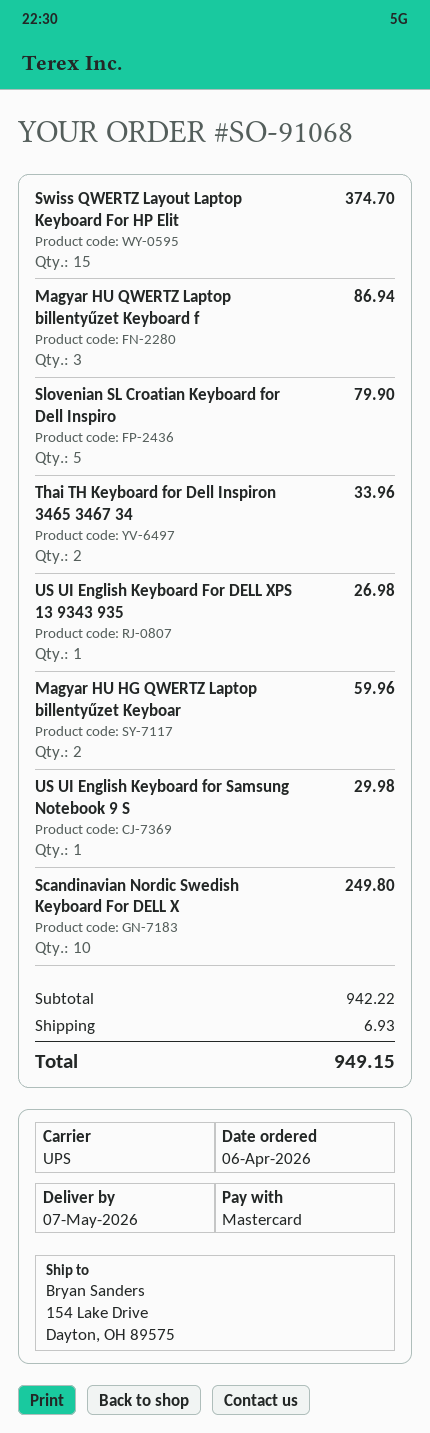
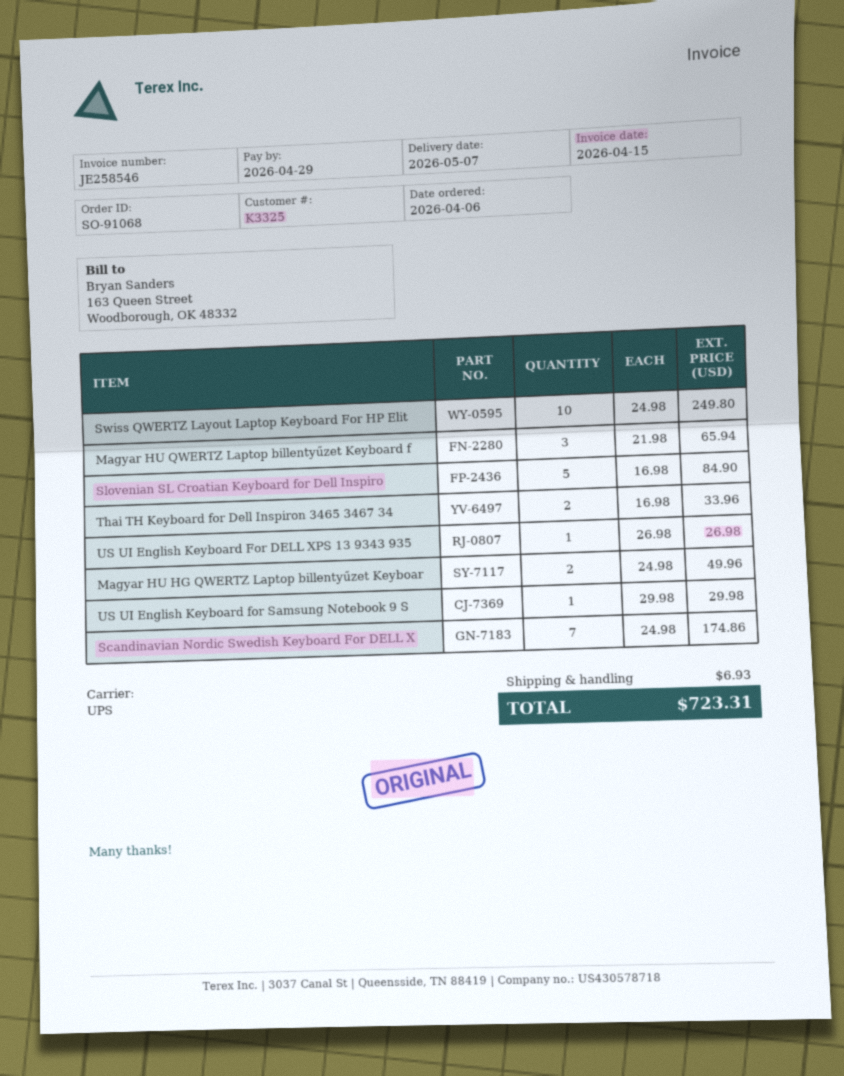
Swiss QWERTZ Layout Laptop Keyboard For HP Elit: 15 for 374.70 -> 10 for 249.80
Magyar HU QWERTZ Laptop billentyűzet Keyboard f: 3 for 86.94 -> 3 for 65.94
Slovenian SL Croatian Keyboard for Dell Inspiro: 5 for 79.90 -> 5 for 84.90
Magyar HU HG QWERTZ Laptop billentyűzet Keyboar: 2 for 59.96 -> 2 for 49.96
Scandinavian Nordic Swedish Keyboard For DELL X: 10 for 249.80 -> 7 for 174.86
total: 949.15 -> 723.31

